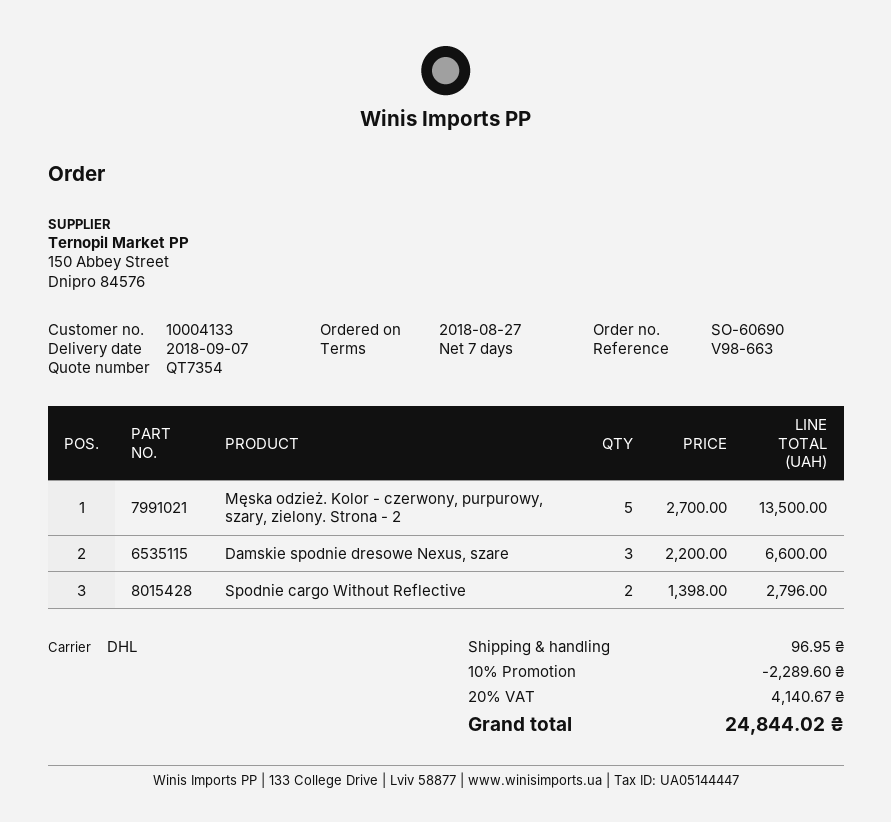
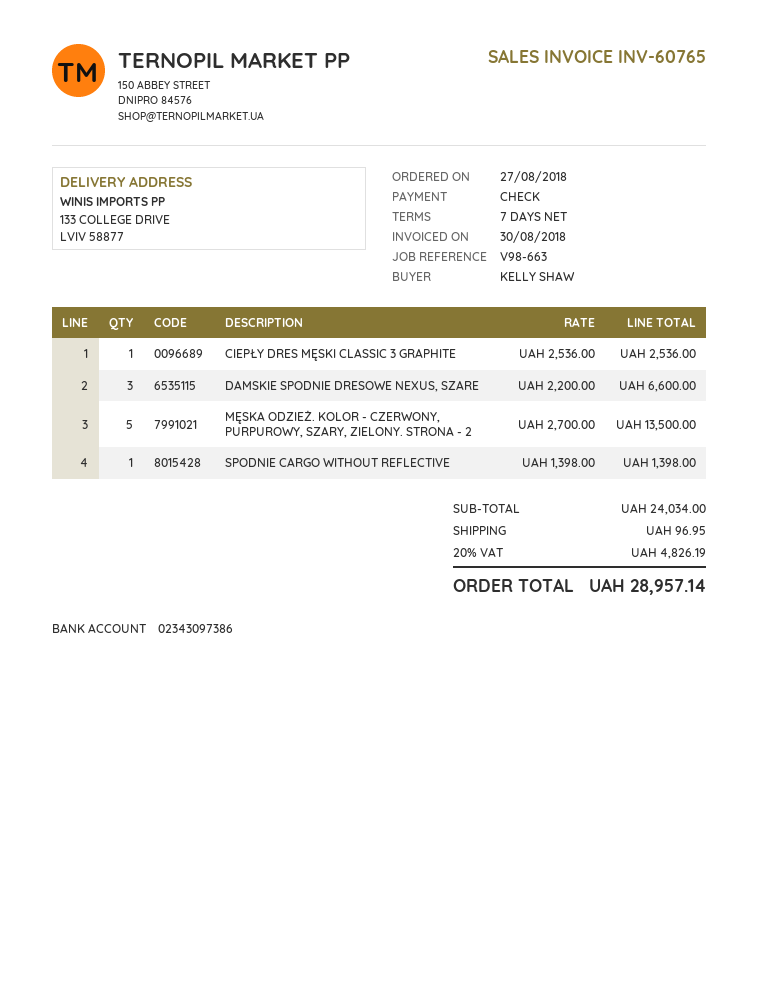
Spodnie cargo Without Reflective: 2 x 1398.00 = 2796.00 -> 1 x 1398.00 = 1398.00
CIEPŁY DRES MĘSKI CLASSIC 3 GRAPHITE: none -> 1 x 2536.00 = 2536.00
discount: 10% = 2289.60 -> none
tax: 20% = 4140.67 -> 20% = 4826.19
total: 24844.02 -> 28957.14

